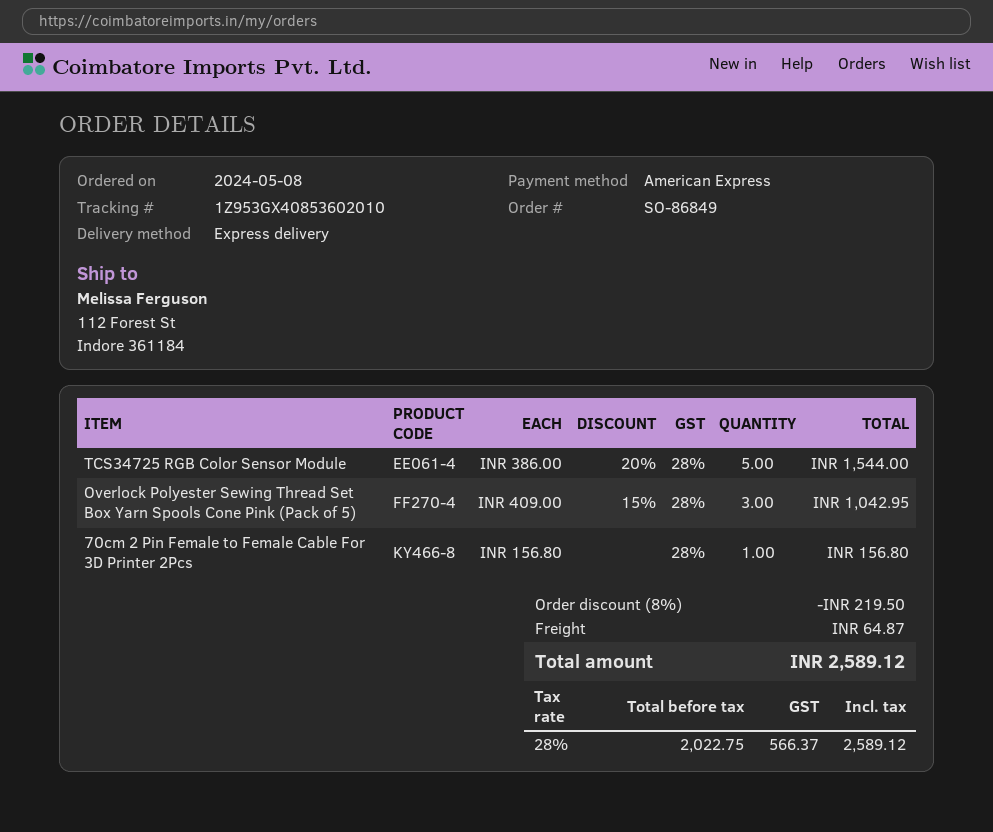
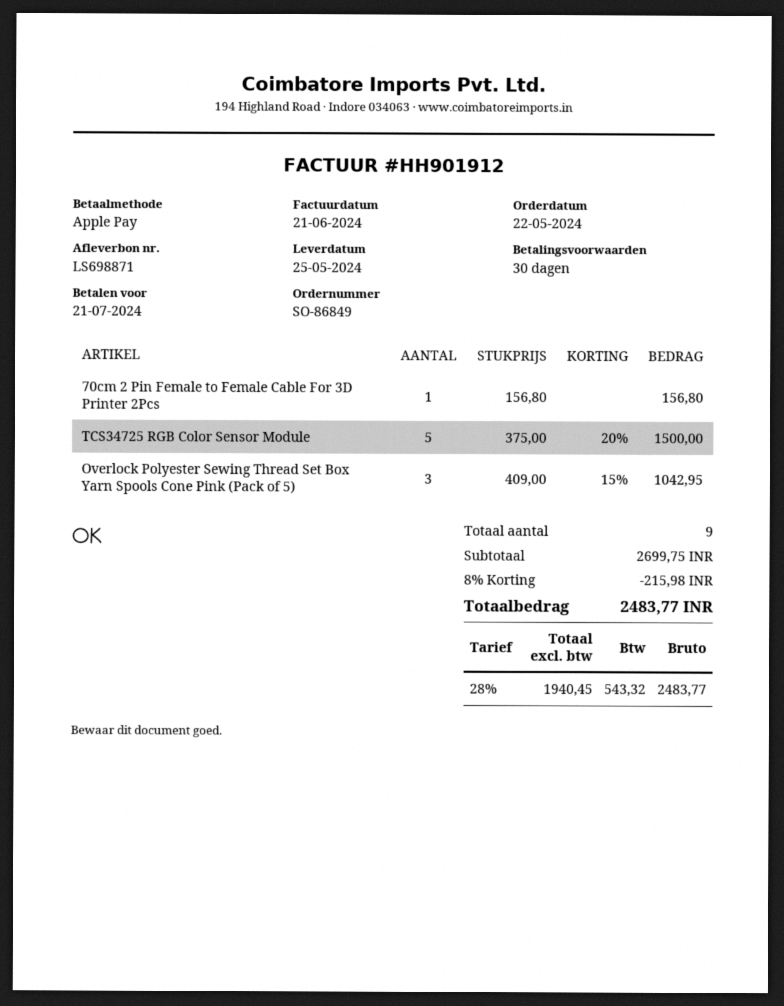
order date: 2024-05-08 -> 2024-05-22
payment method: American Express -> Apple Pay
TCS34725 RGB Color Sensor Module: 5 x 386.00 - 20% = 1544.00 -> 5 x 375.00 - 20% = 1500.00
discount: 8% = 219.50 -> 8% = 215.98
shipping: 64.87 -> none
net: 2022.75 -> 1940.45
tax: 28% = 566.37 -> 28% = 543.32
total: 2589.12 -> 2483.77

